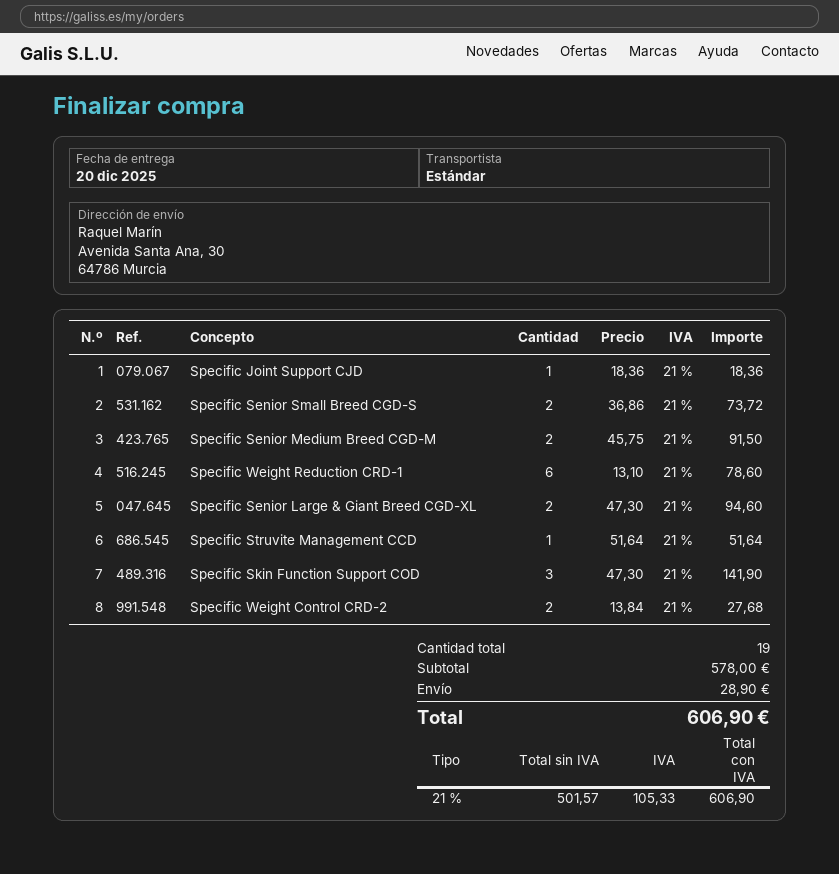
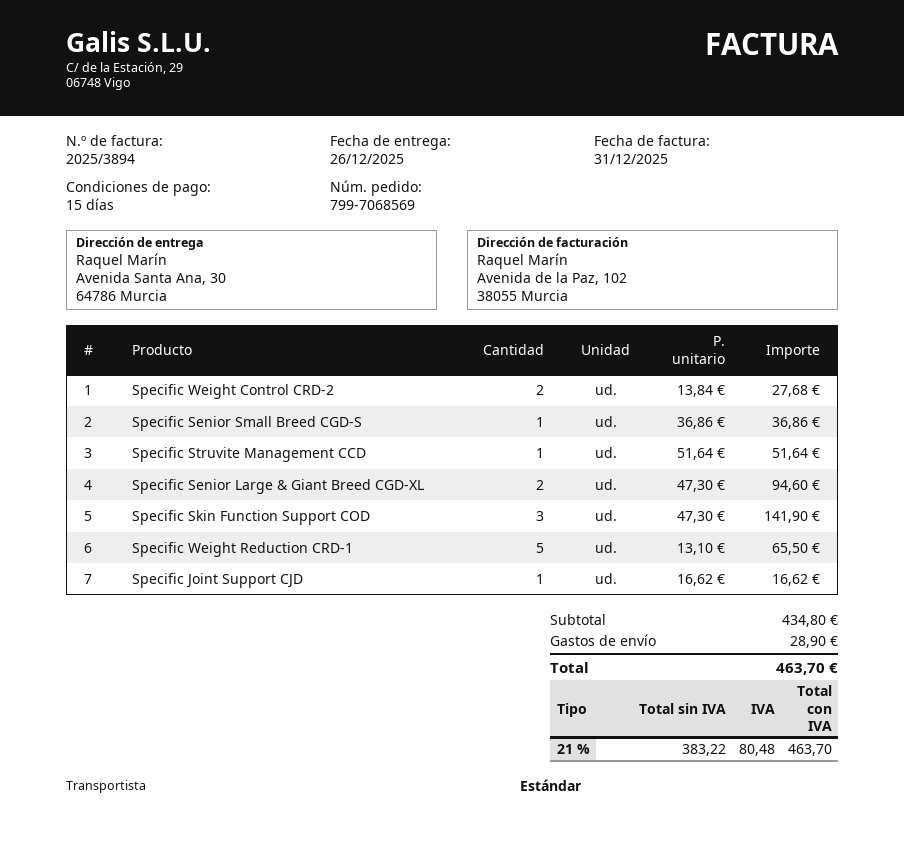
delivery date: 2025-12-20 -> 2025-12-26
Specific Joint Support CJD: 1 x 18.36 = 18.36 -> 1 x 16.62 = 16.62
Specific Senior Small Breed CGD-S: 2 x 36.86 = 73.72 -> 1 x 36.86 = 36.86
Specific Senior Medium Breed CGD-M: 2 x 45.75 = 91.50 -> none
Specific Weight Reduction CRD-1: 6 x 13.10 = 78.60 -> 5 x 13.10 = 65.50
subtotal: 578.00 -> 434.80
net: 501.57 -> 383.22
tax: 21% = 105.33 -> 21% = 80.48
total: 606.90 -> 463.70

